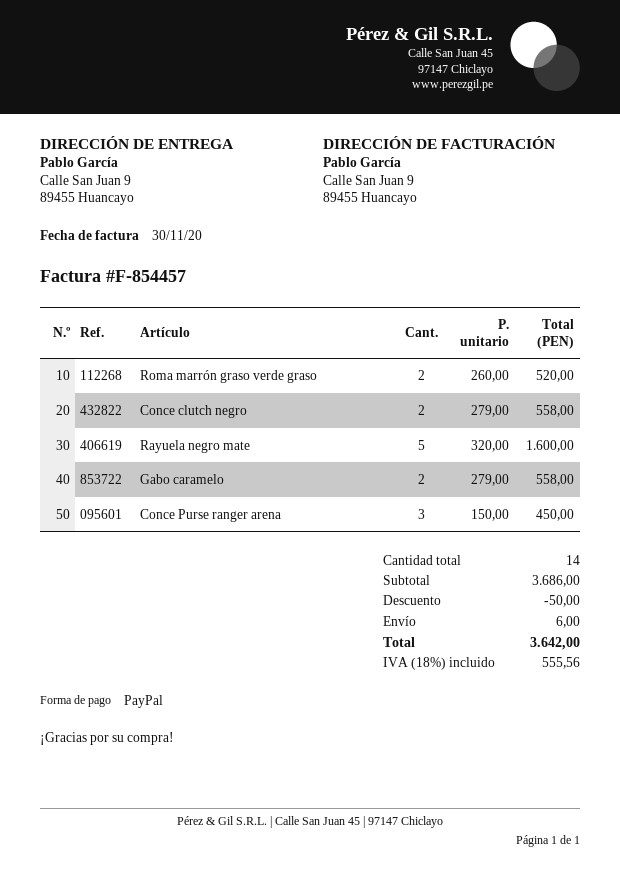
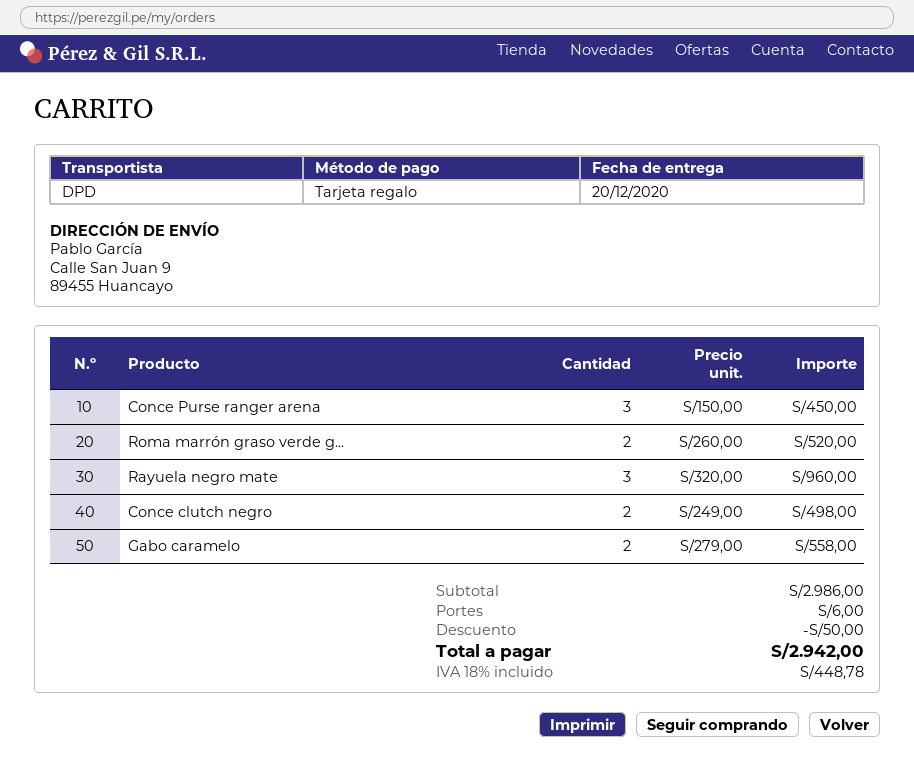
payment method: PayPal -> gift card
Conce clutch negro: 2 x 279.00 = 558.00 -> 2 x 249.00 = 498.00
Rayuela negro mate: 5 x 320.00 = 1600.00 -> 3 x 320.00 = 960.00
subtotal: 3686.00 -> 2986.00
tax: 18% = 555.56 -> 18% = 448.78
total: 3642.00 -> 2942.00

